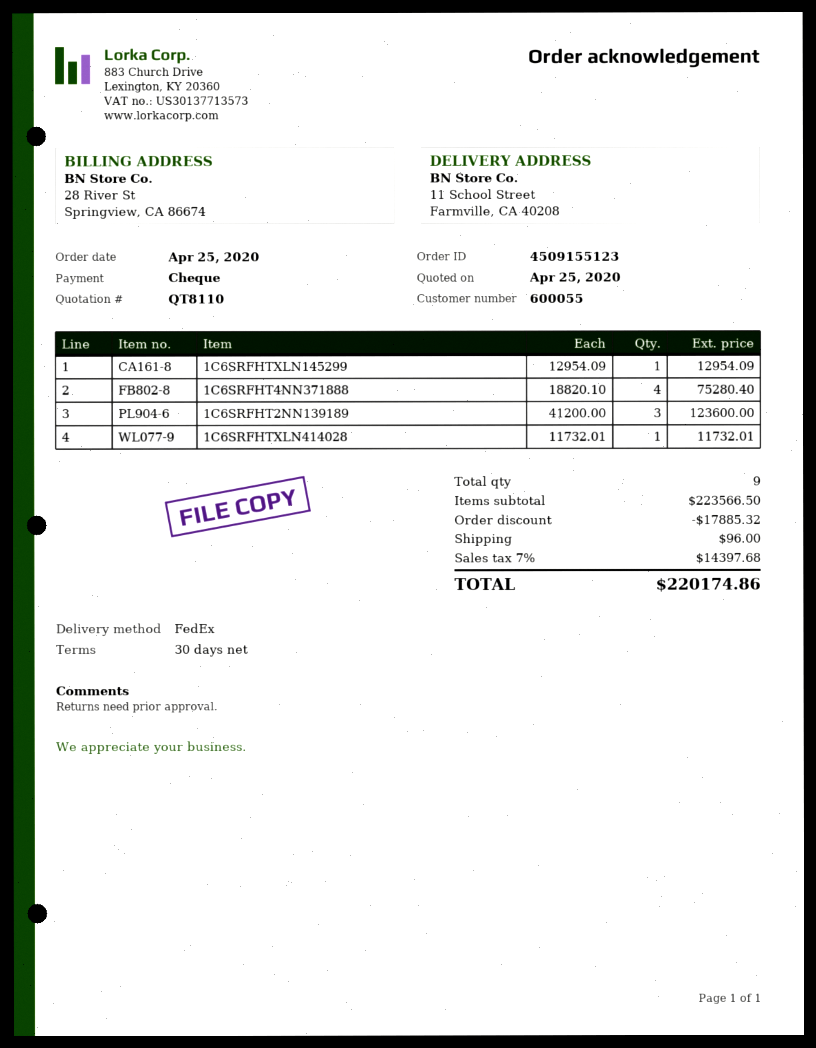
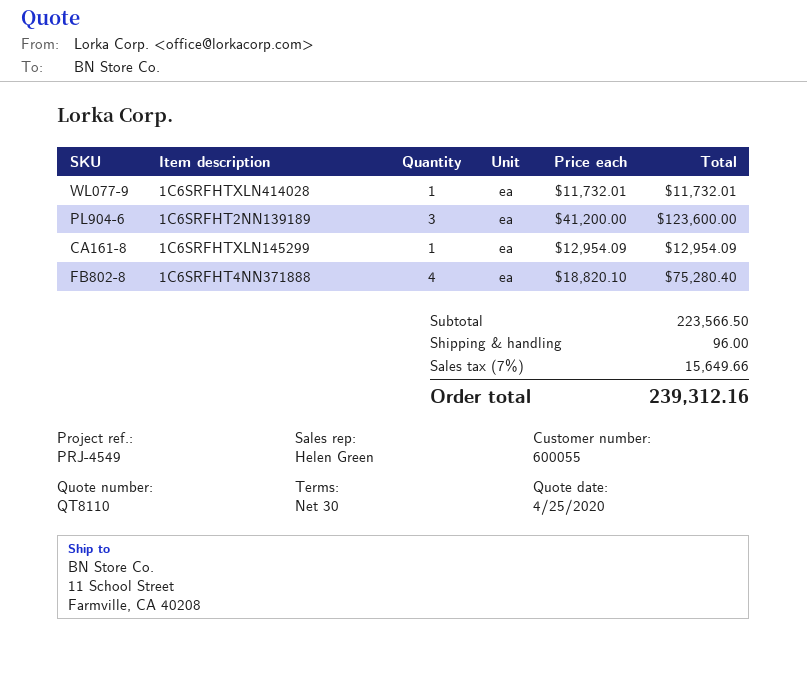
discount: 17885.32 -> none
tax: 7% = 14397.68 -> 7% = 15649.66
total: 220174.86 -> 239312.16

